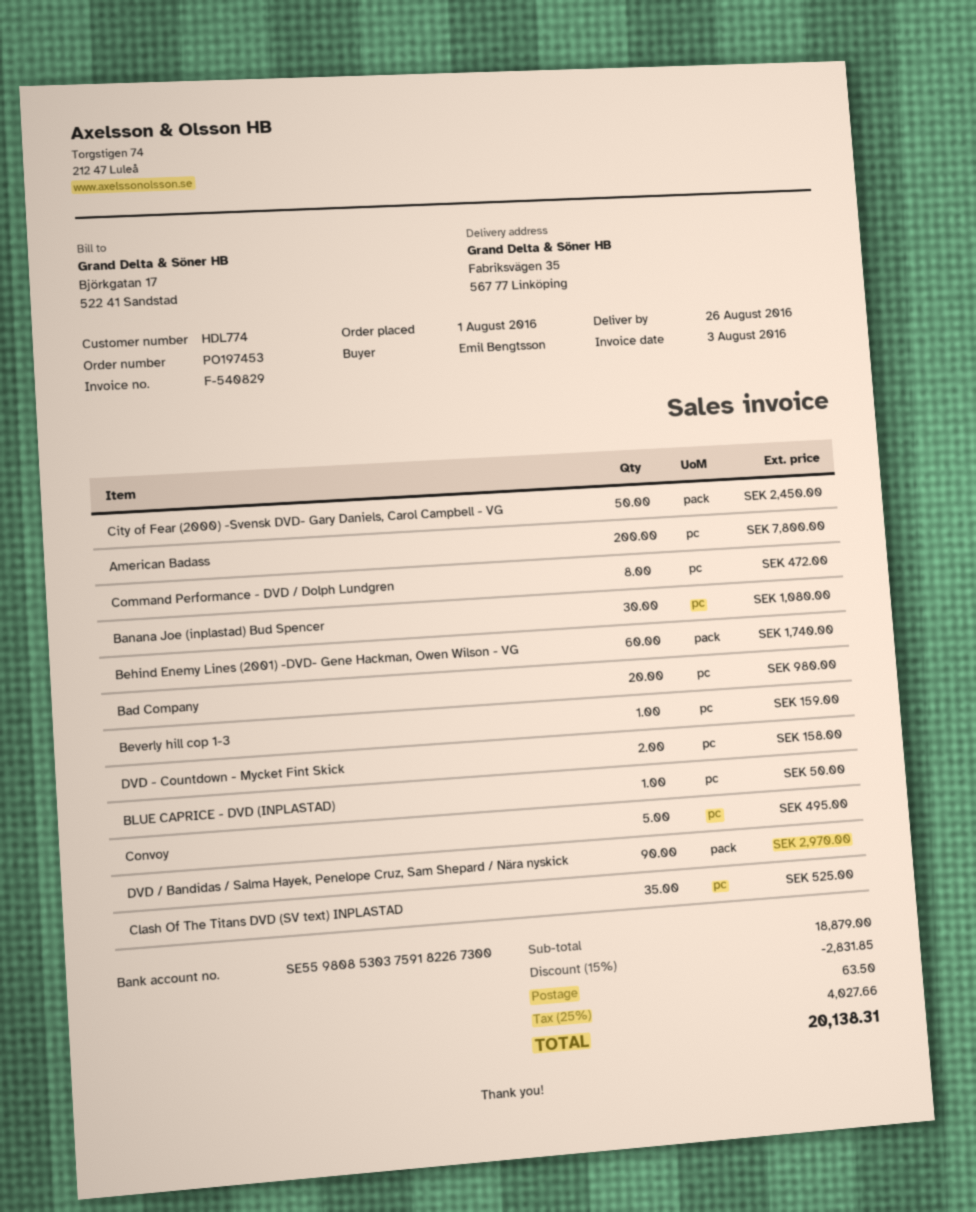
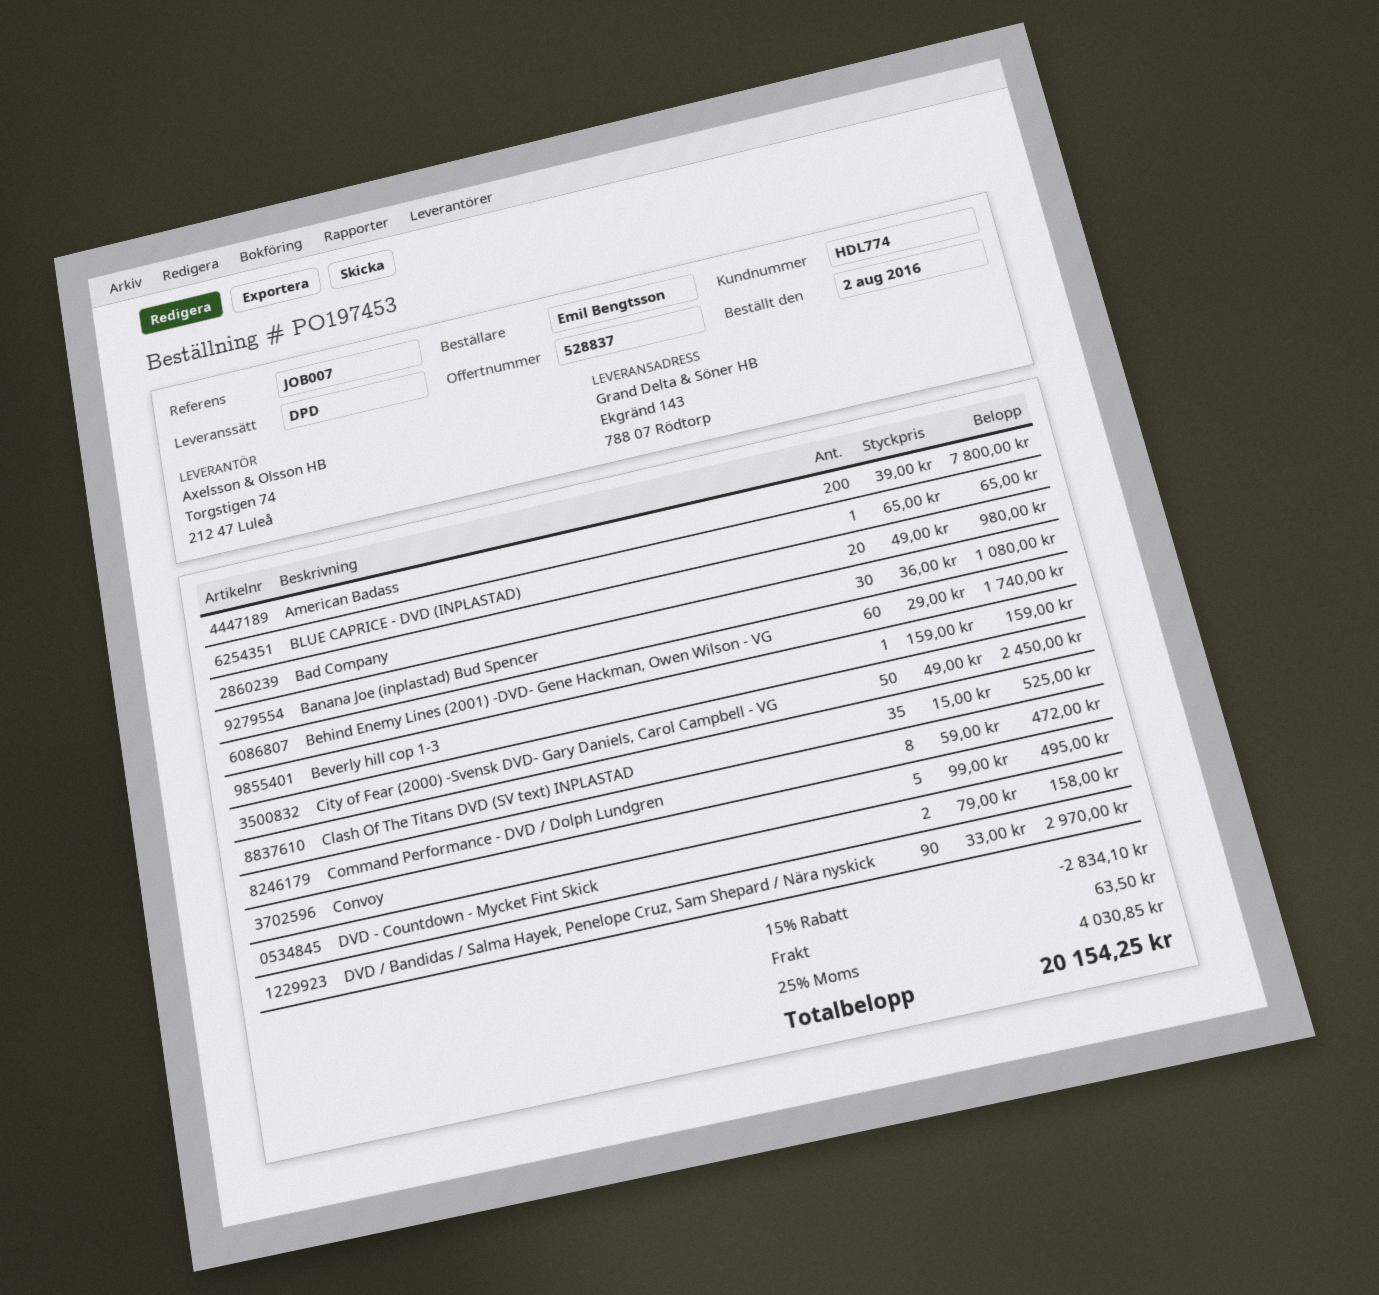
order date: 2016-08-01 -> 2016-08-02
ship to: Fabriksvägen 35, 567 77 Linköping -> Ekgränd 143, 788 07 Rödtorp
BLUE CAPRICE - DVD (INPLASTAD): 1 for 50.00 -> 1 for 65.00
discount: 15% = 2831.85 -> 15% = 2834.10
tax: 25% = 4027.66 -> 25% = 4030.85
total: 20138.31 -> 20154.25

